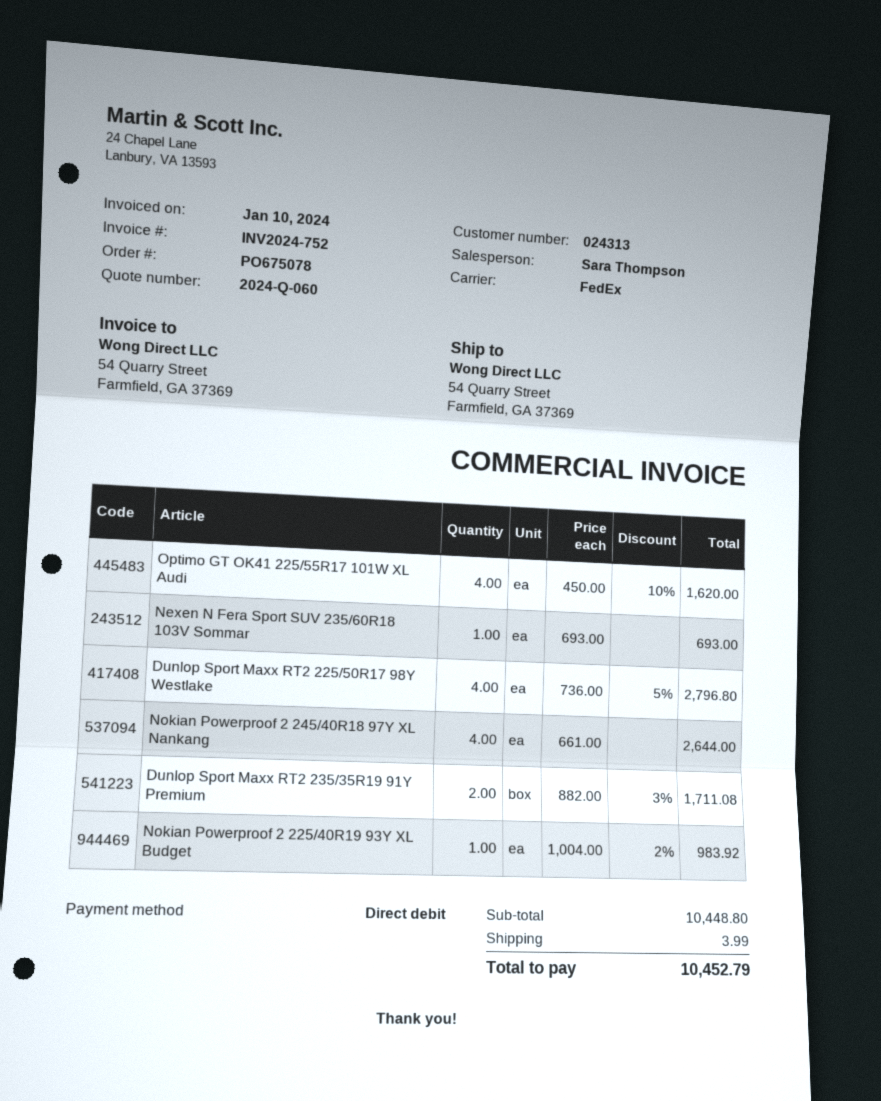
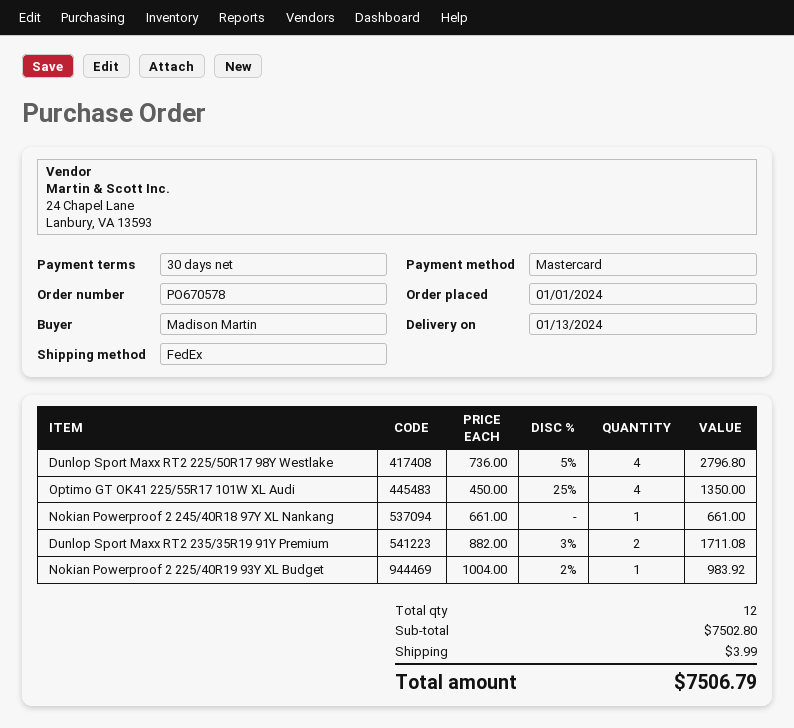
order number: PO675078 -> PO670578
payment method: direct debit -> Mastercard
Optimo GT OK41 225/55R17 101W XL Audi: 4 x 450.00 - 10% = 1620.00 -> 4 x 450.00 - 25% = 1350.00
Nexen N Fera Sport SUV 235/60R18 103V Sommar: 1 x 693.00 = 693.00 -> none
Nokian Powerproof 2 245/40R18 97Y XL Nankang: 4 x 661.00 = 2644.00 -> 1 x 661.00 = 661.00
subtotal: 10448.80 -> 7502.80
total: 10452.79 -> 7506.79

